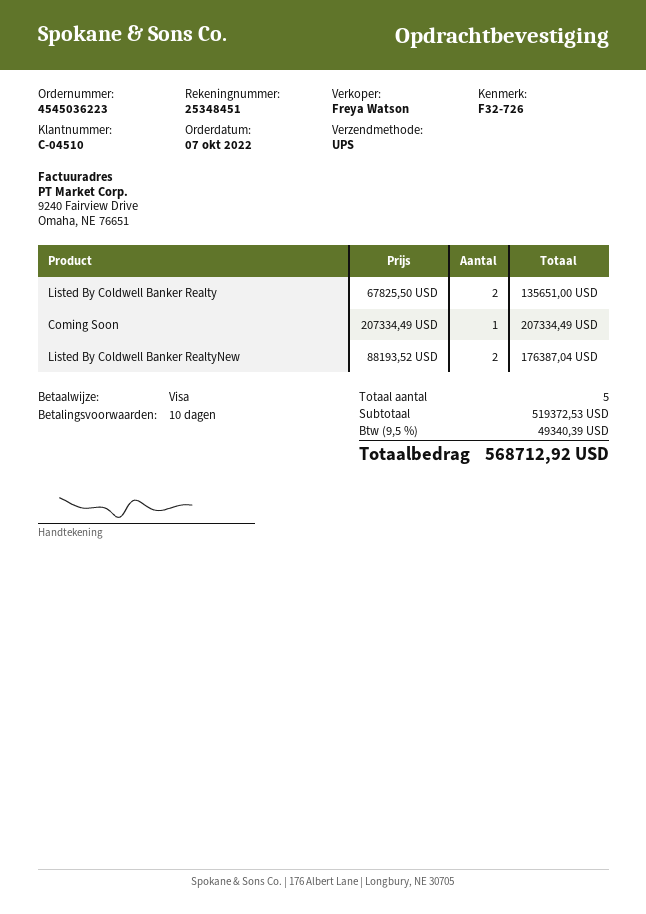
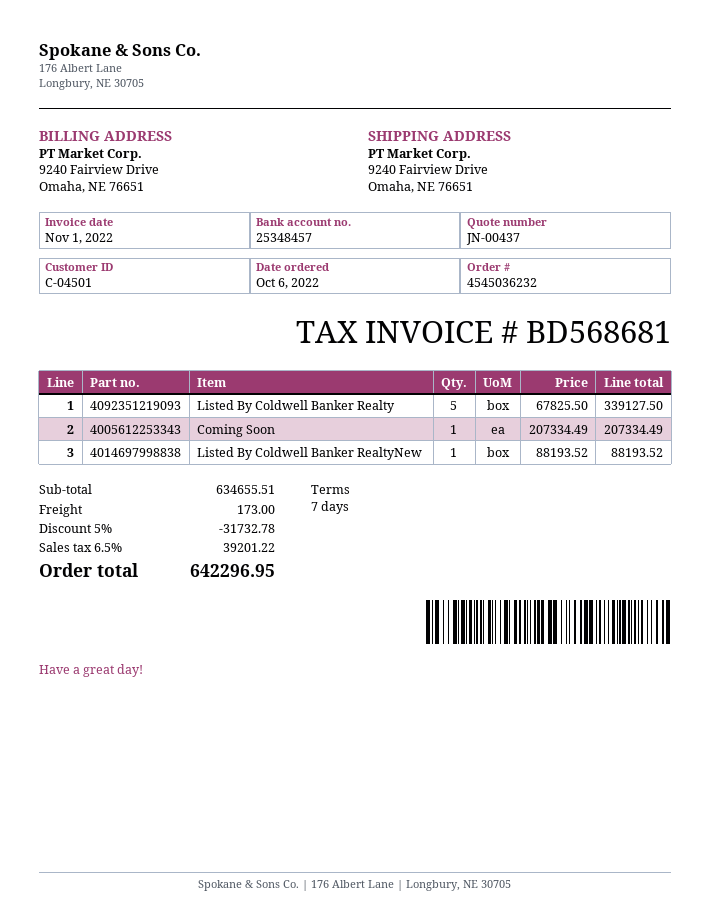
order number: 4545036223 -> 4545036232
order date: 2022-10-07 -> 2022-10-06
payment terms: 10 days -> 7 days
customer number: C-04510 -> C-04501
bank account: 25348451 -> 25348457
Listed By Coldwell Banker Realty: 2 x 67825.50 = 135651.00 -> 5 x 67825.50 = 339127.50
Listed By Coldwell Banker RealtyNew: 2 x 88193.52 = 176387.04 -> 1 x 88193.52 = 88193.52
subtotal: 519372.53 -> 634655.51
discount: none -> 5% = 31732.78
shipping: none -> 173.00
tax: 9.5% = 49340.39 -> 6.5% = 39201.22
total: 568712.92 -> 642296.95

